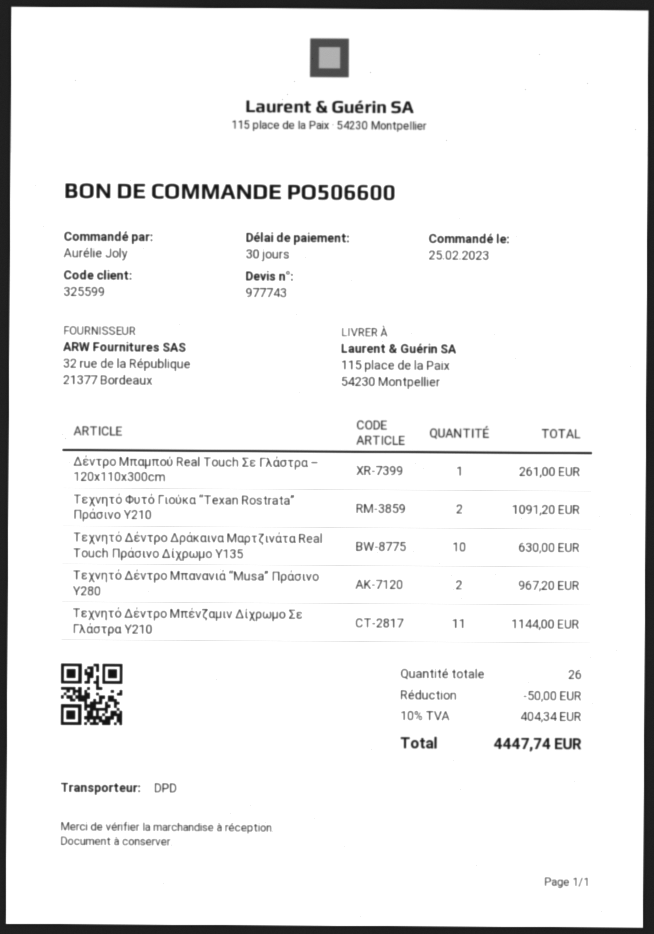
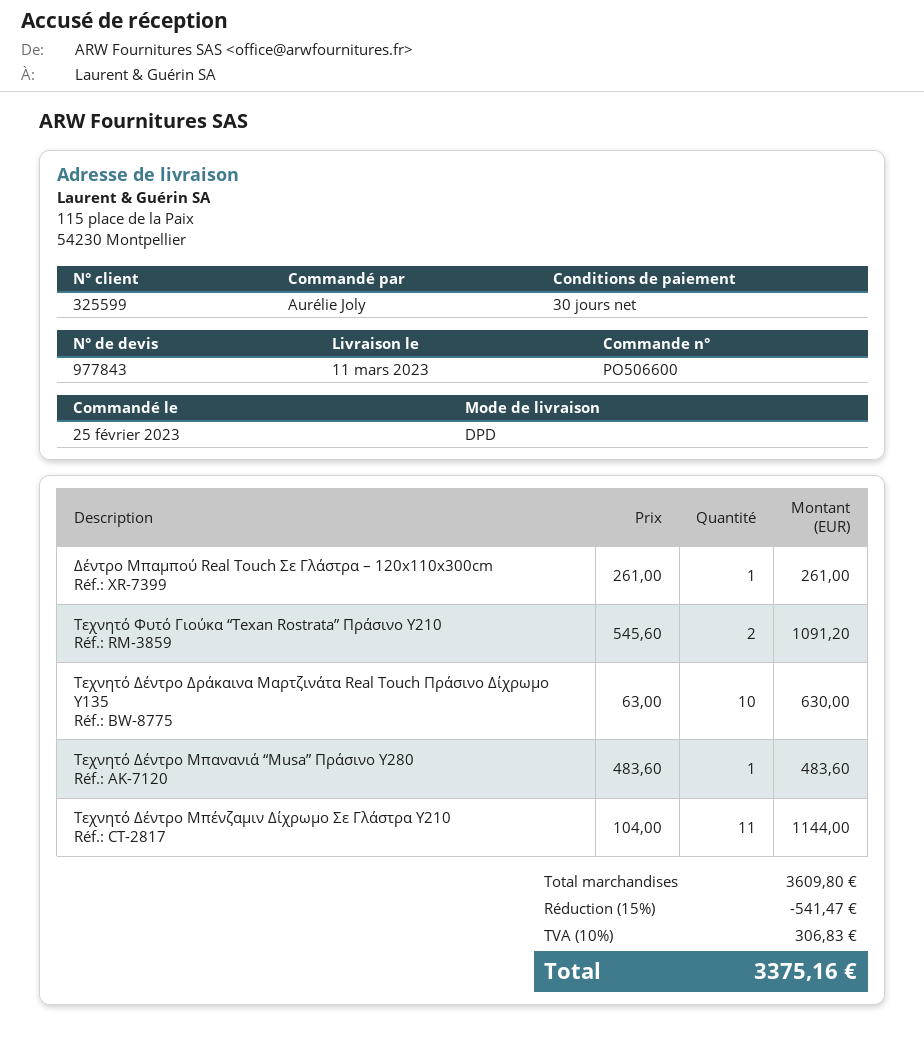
quote number: 977743 -> 977843
Τεχνητό Δέντρο Μπανανιά “Musa” Πράσινο Υ280: 2 for 967.20 -> 1 for 483.60
discount: 50.00 -> 541.47
tax: 10% = 404.34 -> 10% = 306.83
total: 4447.74 -> 3375.16

